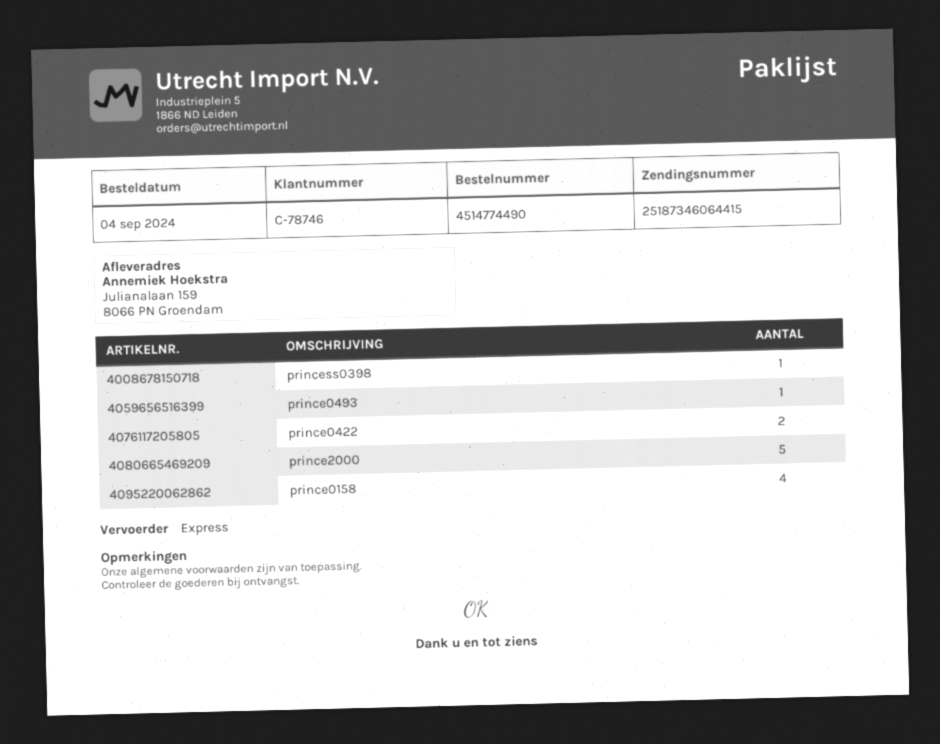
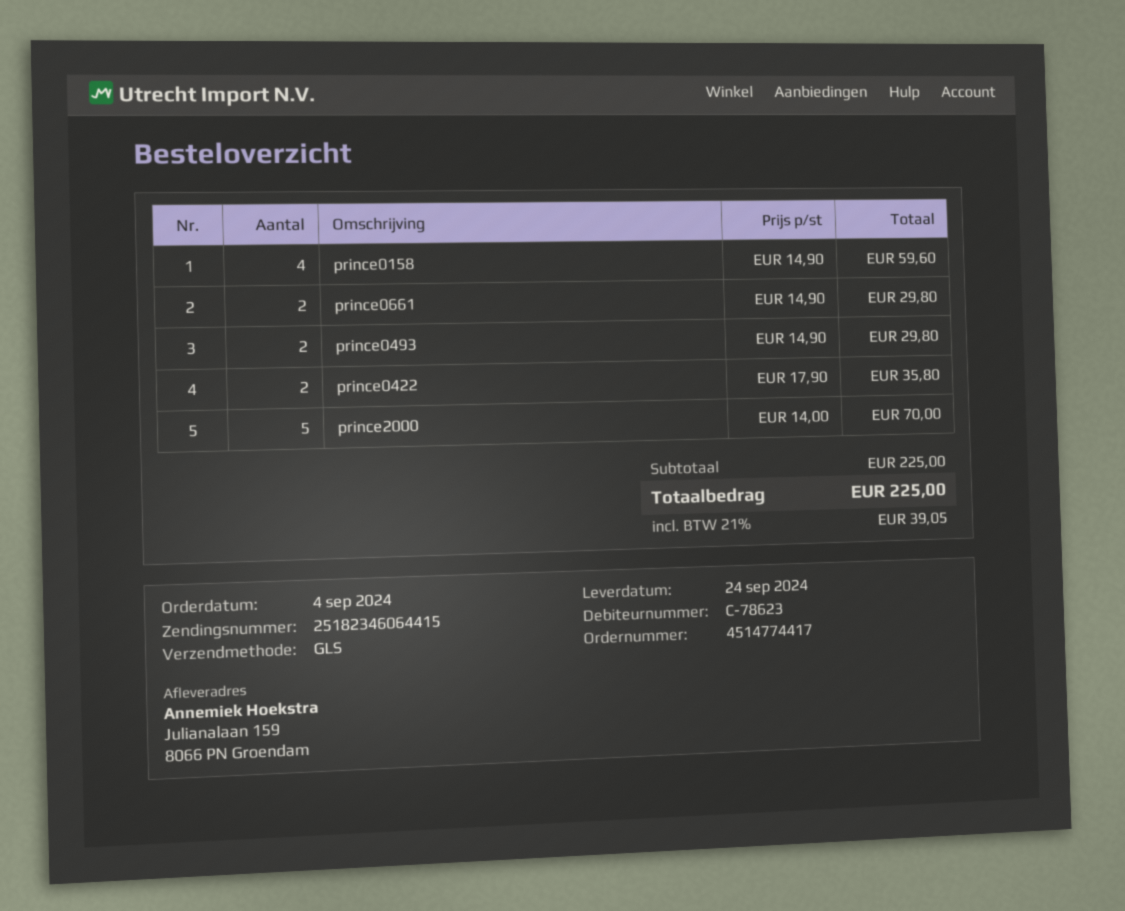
order number: 4514774490 -> 4514774417
customer number: C-78746 -> C-78623
shipping method: express -> GLS
tracking number: 25187346064415 -> 25182346064415
princess0398: 1 -> none
prince0493: 1 -> 2
prince0661: none -> 2

